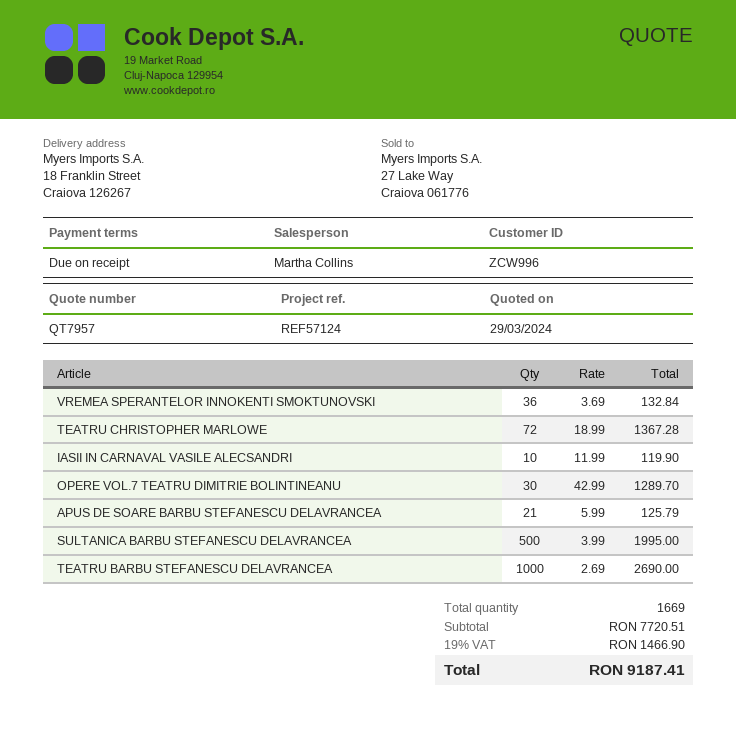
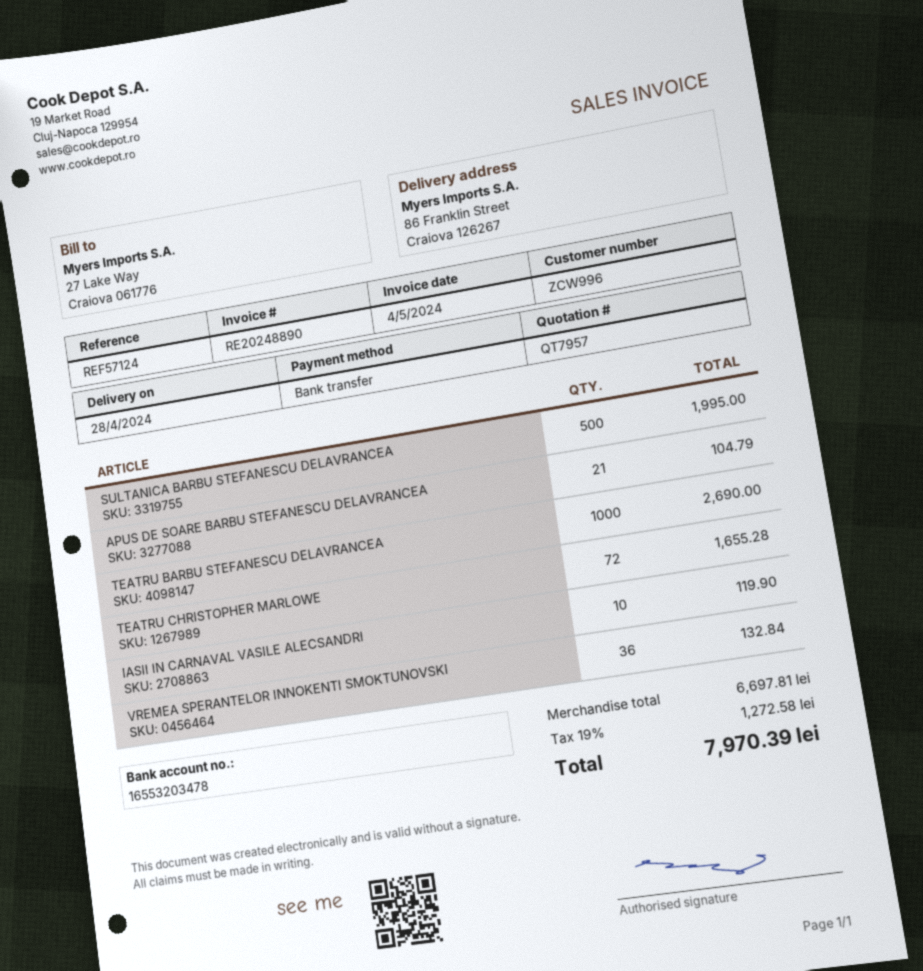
ship to: 18 Franklin Street, Craiova 126267 -> 86 Franklin Street, Craiova 126267
TEATRU CHRISTOPHER MARLOWE: 72 for 1367.28 -> 72 for 1655.28
OPERE VOL.7 TEATRU DIMITRIE BOLINTINEANU: 30 for 1289.70 -> none
APUS DE SOARE BARBU STEFANESCU DELAVRANCEA: 21 for 125.79 -> 21 for 104.79
subtotal: 7720.51 -> 6697.81
tax: 19% = 1466.90 -> 19% = 1272.58
total: 9187.41 -> 7970.39

